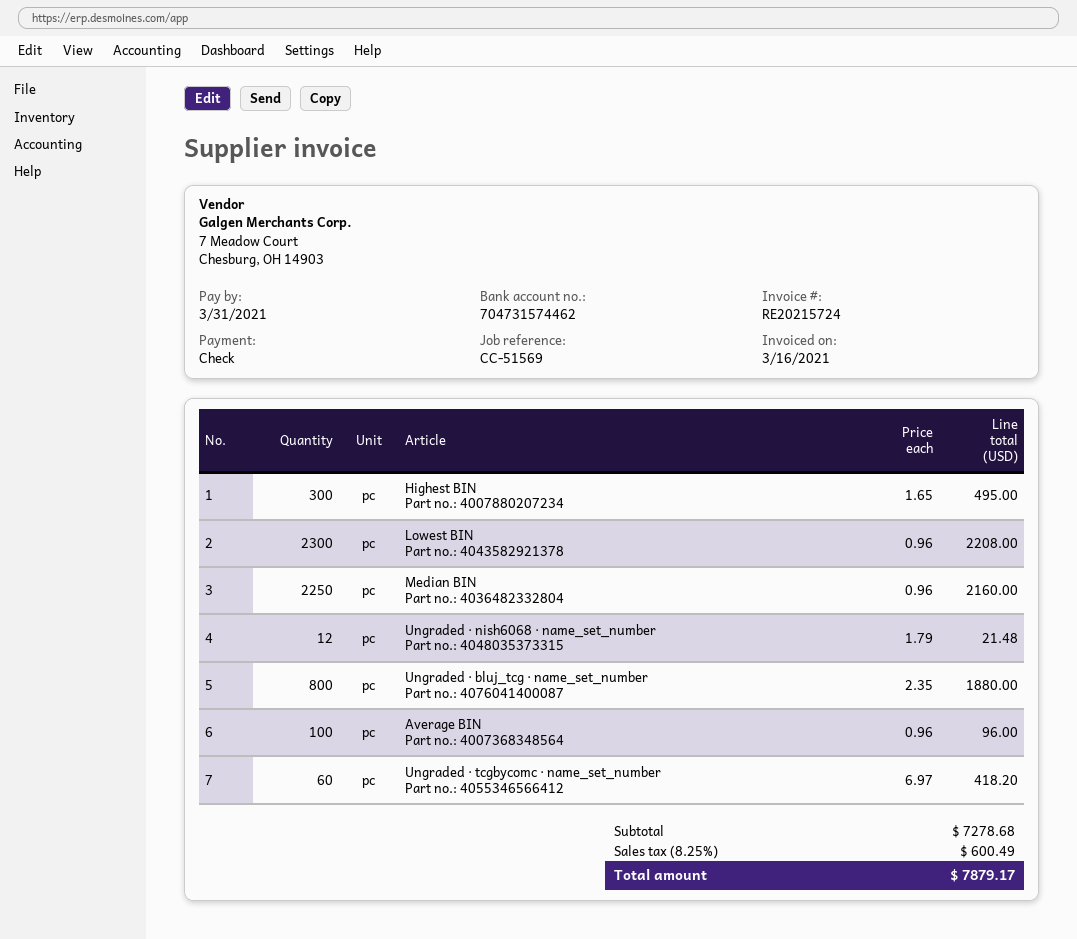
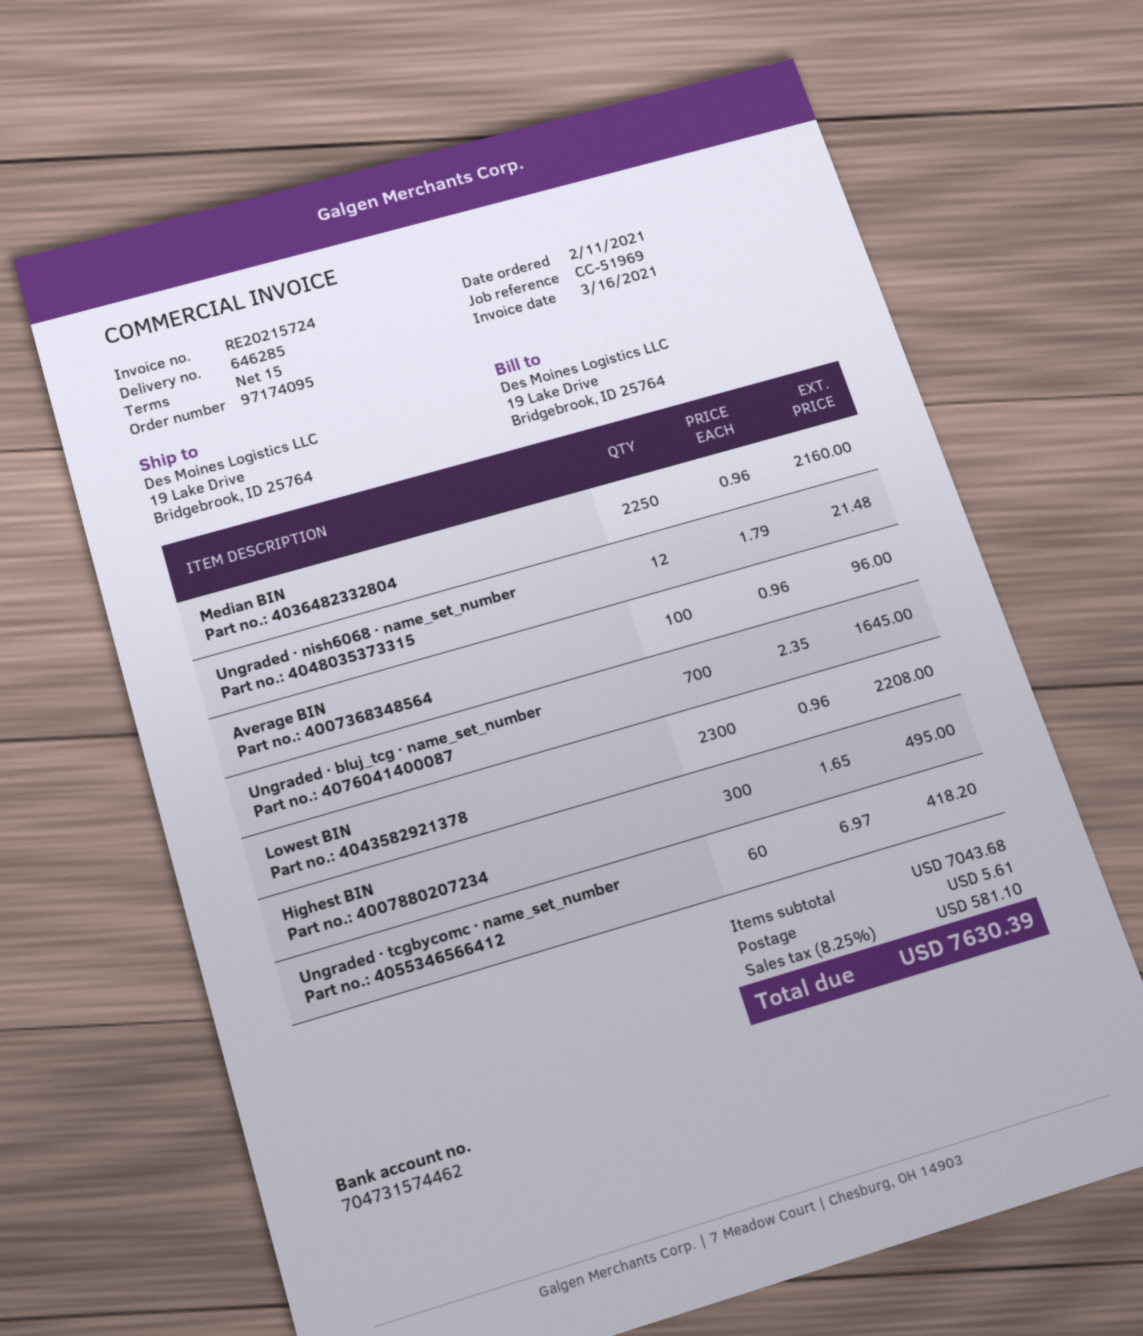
reference: CC-51569 -> CC-51969
Ungraded · bluj_tcg · name_set_number: 800 x 2.35 = 1880.00 -> 700 x 2.35 = 1645.00
subtotal: 7278.68 -> 7043.68
shipping: none -> 5.61
tax: 8.25% = 600.49 -> 8.25% = 581.10
total: 7879.17 -> 7630.39

